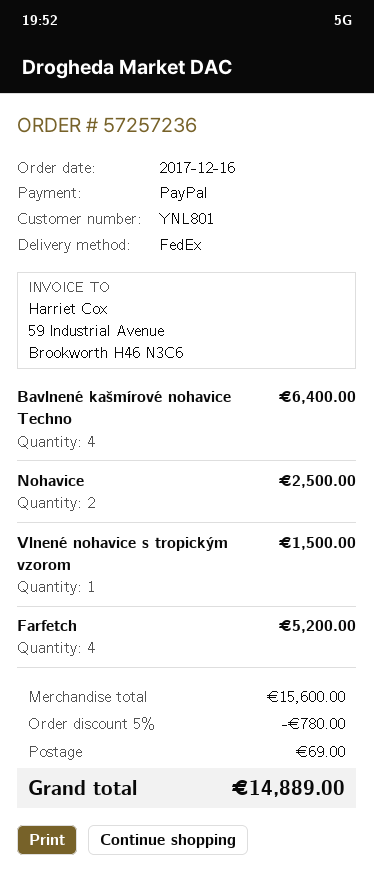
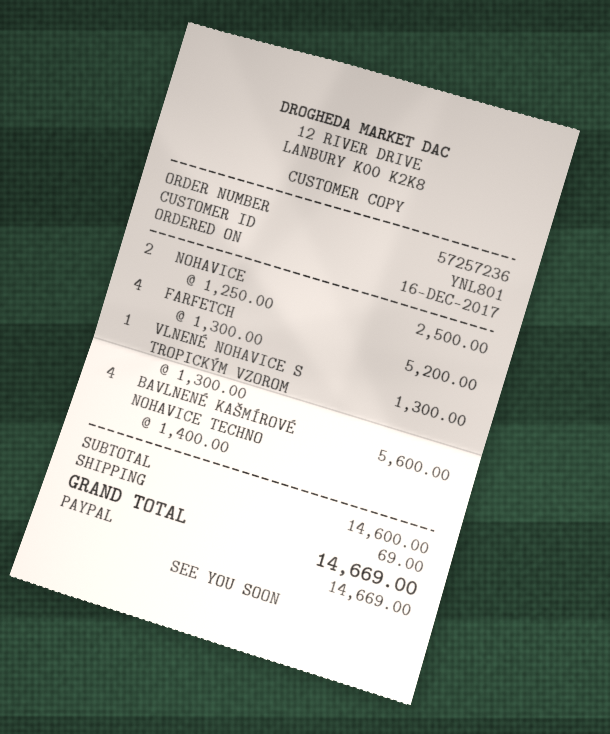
Bavlnené kašmírové nohavice Techno: 4 for 6400.00 -> 4 for 5600.00
Vlnené nohavice s tropickým vzorom: 1 for 1500.00 -> 1 for 1300.00
subtotal: 15600.00 -> 14600.00
discount: 5% = 780.00 -> none
total: 14889.00 -> 14669.00

